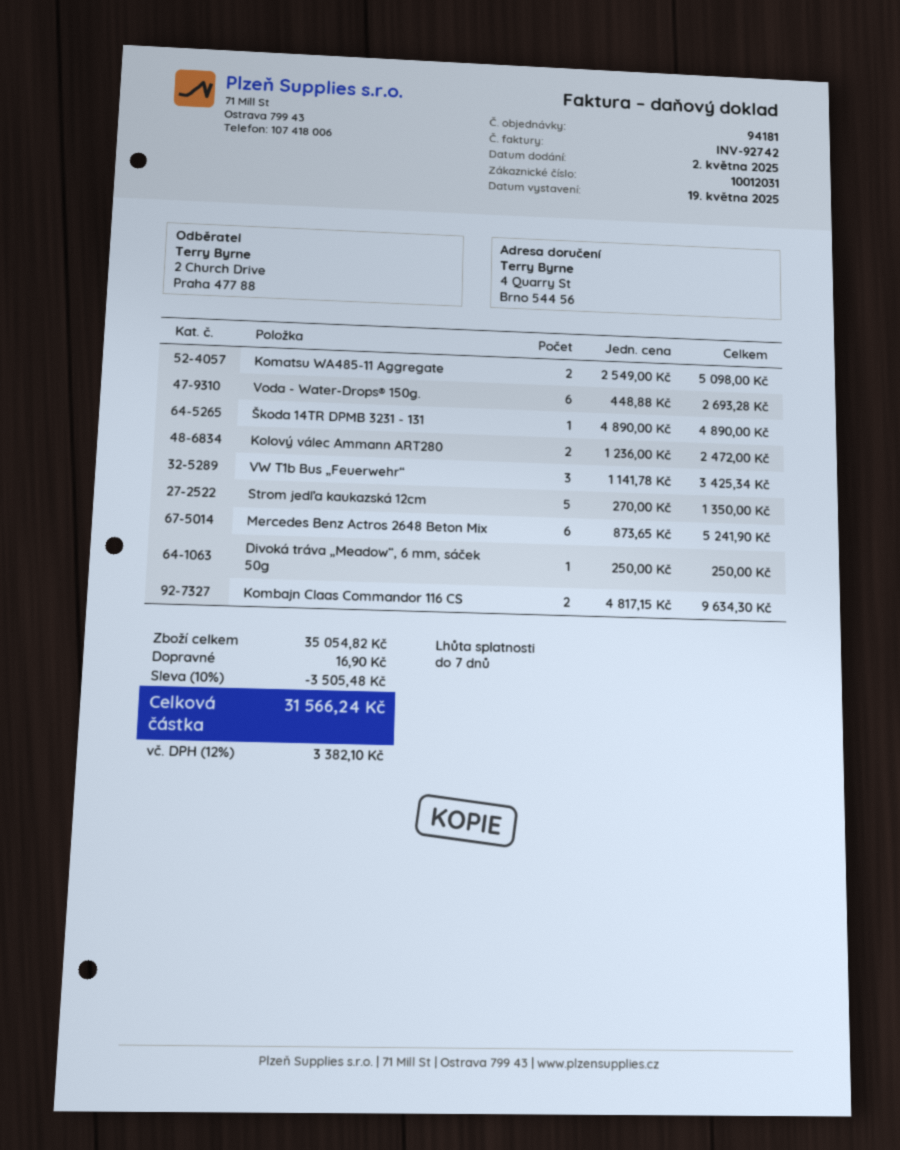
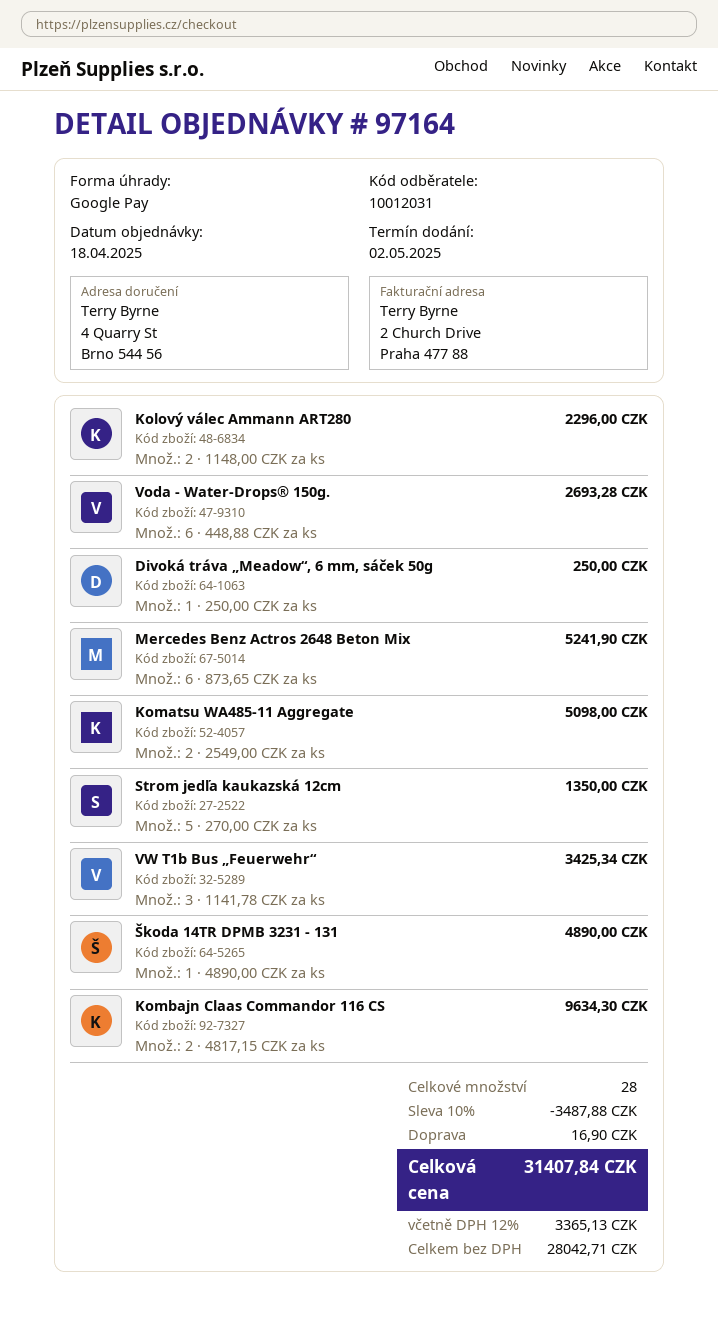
order number: 94181 -> 97164
Kolový válec Ammann ART280: 2 x 1236.00 = 2472.00 -> 2 x 1148.00 = 2296.00
discount: 10% = 3505.48 -> 10% = 3487.88
tax: 12% = 3382.10 -> 12% = 3365.13
total: 31566.24 -> 31407.84

